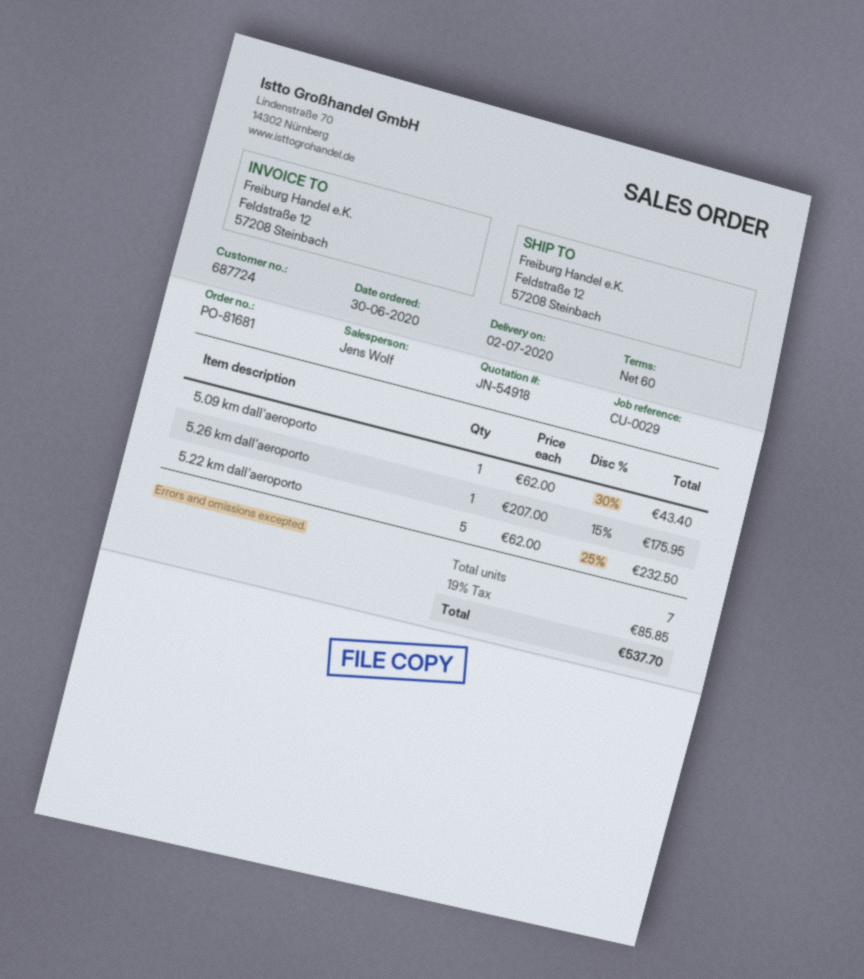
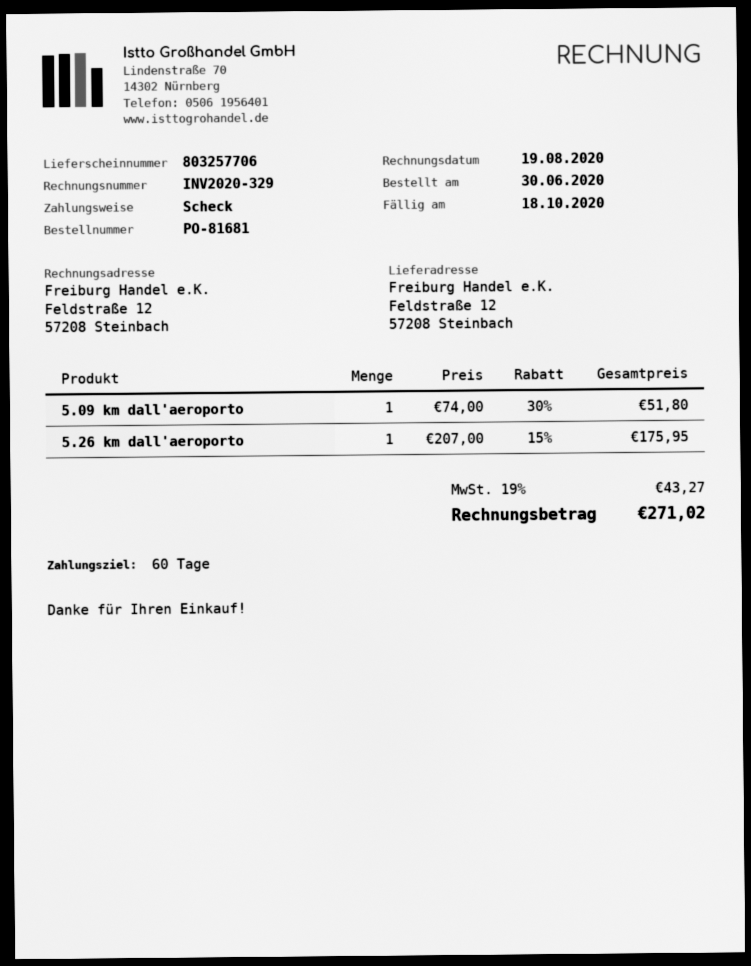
5.09 km dall'aeroporto: 1 x 62.00 - 30% = 43.40 -> 1 x 74.00 - 30% = 51.80
5.22 km dall'aeroporto: 5 x 62.00 - 25% = 232.50 -> none
tax: 19% = 85.85 -> 19% = 43.27
total: 537.70 -> 271.02

